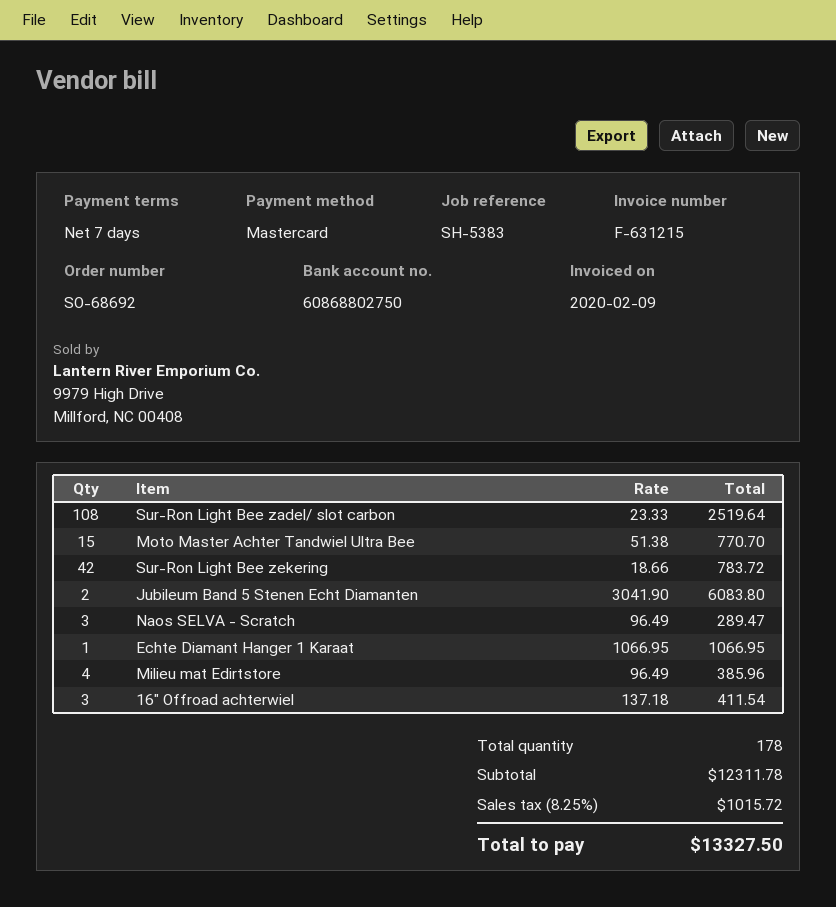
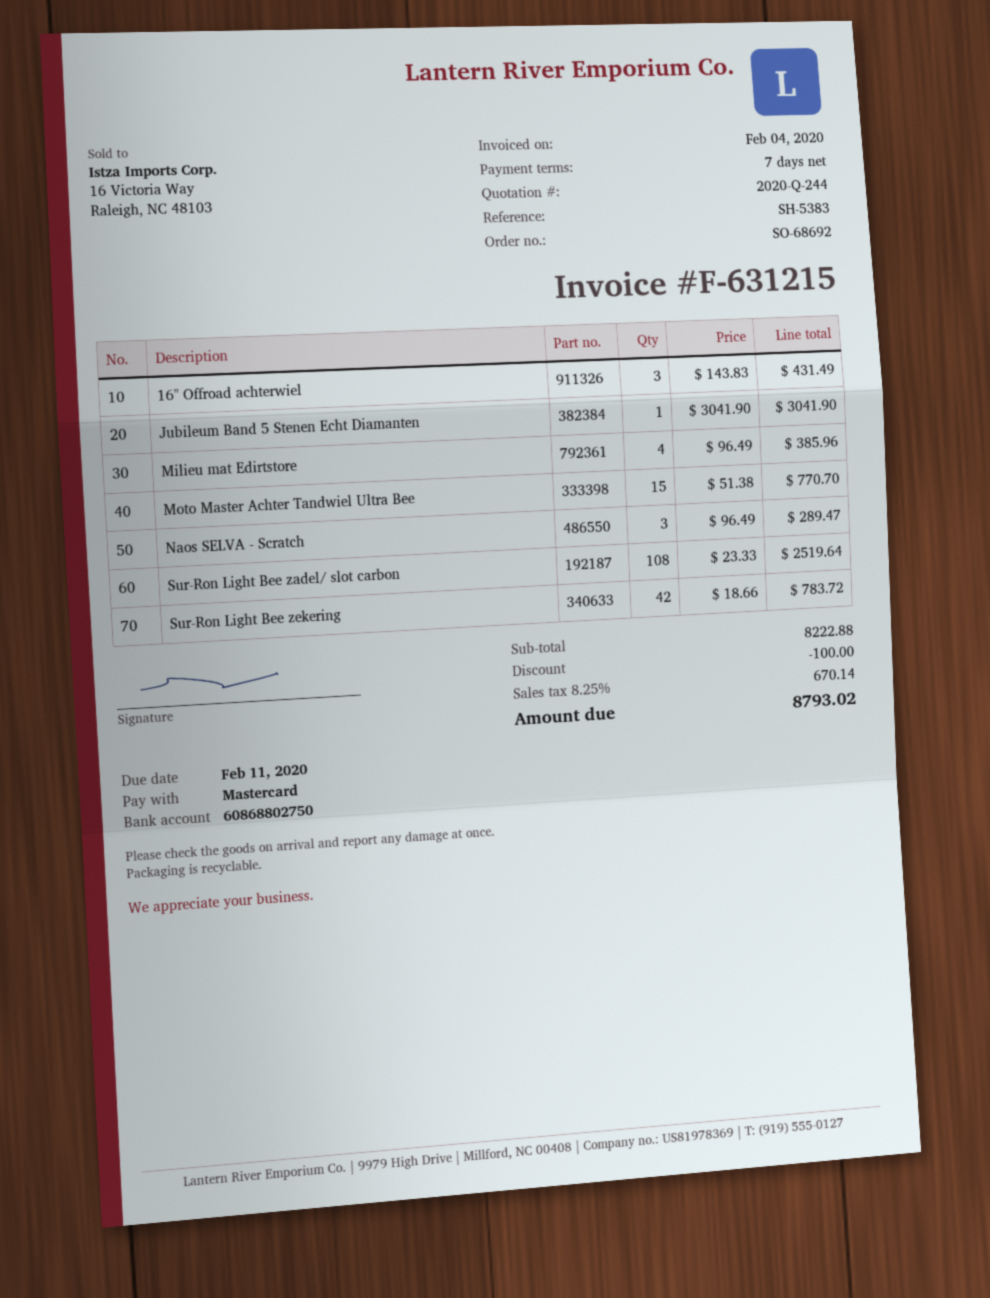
invoice date: 2020-02-09 -> 2020-02-04
Jubileum Band 5 Stenen Echt Diamanten: 2 x 3041.90 = 6083.80 -> 1 x 3041.90 = 3041.90
Echte Diamant Hanger 1 Karaat: 1 x 1066.95 = 1066.95 -> none
16" Offroad achterwiel: 3 x 137.18 = 411.54 -> 3 x 143.83 = 431.49
subtotal: 12311.78 -> 8222.88
discount: none -> 100.00
tax: 8.25% = 1015.72 -> 8.25% = 670.14
total: 13327.50 -> 8793.02

